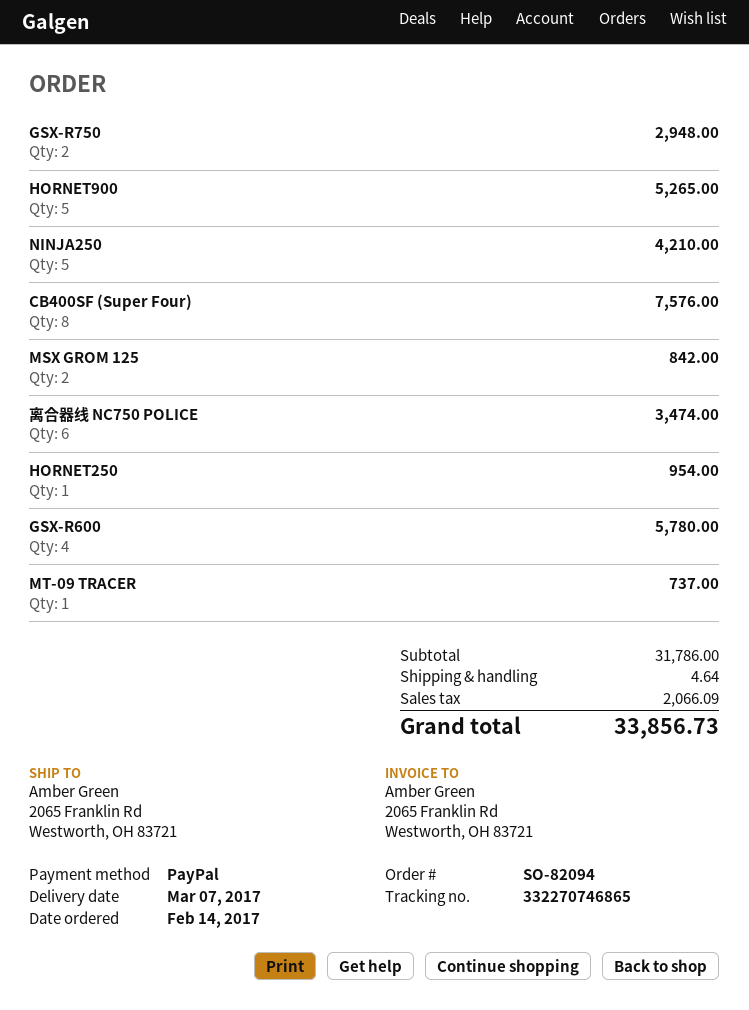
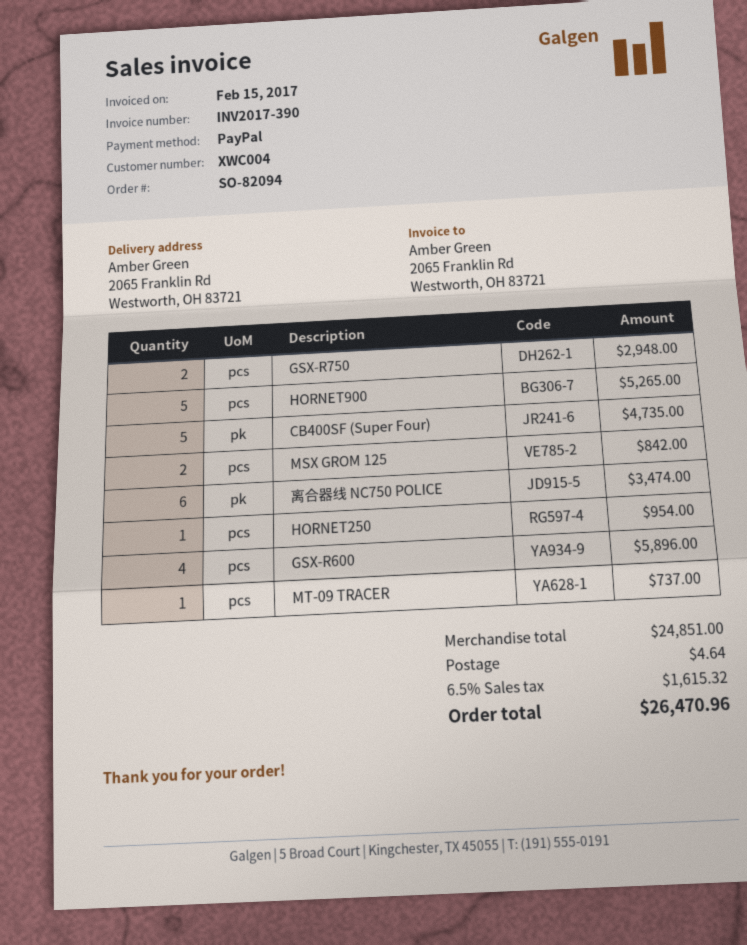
NINJA250: 5 for 4210.00 -> none
CB400SF (Super Four): 8 for 7576.00 -> 5 for 4735.00
GSX-R600: 4 for 5780.00 -> 4 for 5896.00
subtotal: 31786.00 -> 24851.00
tax: 2066.09 -> 1615.32
total: 33856.73 -> 26470.96

